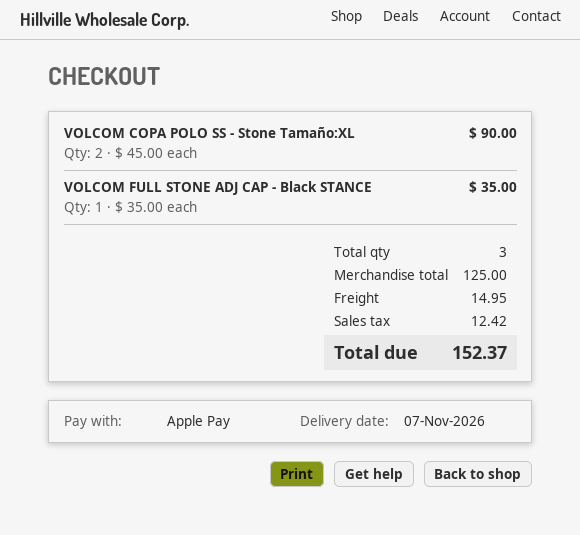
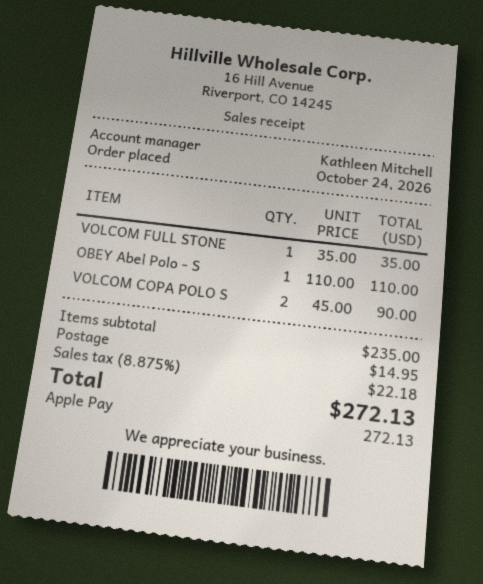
OBEY Abel Polo - S: none -> 1 x 110.00 = 110.00
subtotal: 125.00 -> 235.00
tax: 12.42 -> 22.18
total: 152.37 -> 272.13

